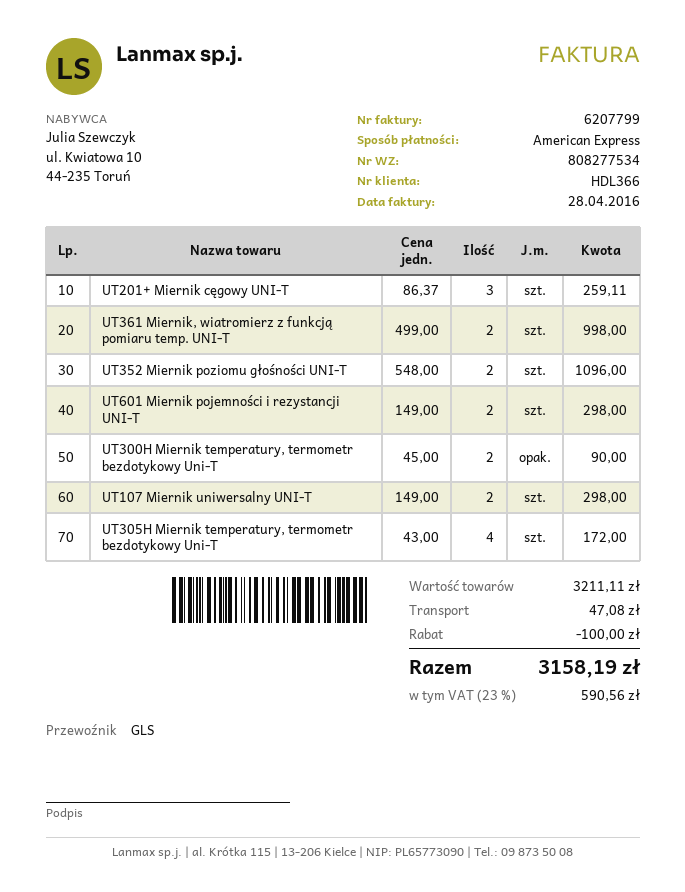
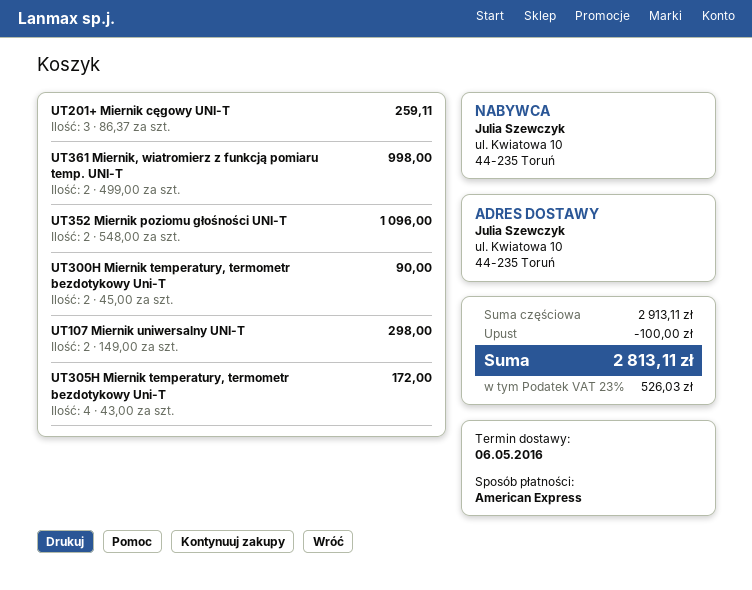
UT601 Miernik pojemności i rezystancji UNI-T: 2 x 149.00 = 298.00 -> none
subtotal: 3211.11 -> 2913.11
shipping: 47.08 -> none
tax: 23% = 590.56 -> 23% = 526.03
total: 3158.19 -> 2813.11

